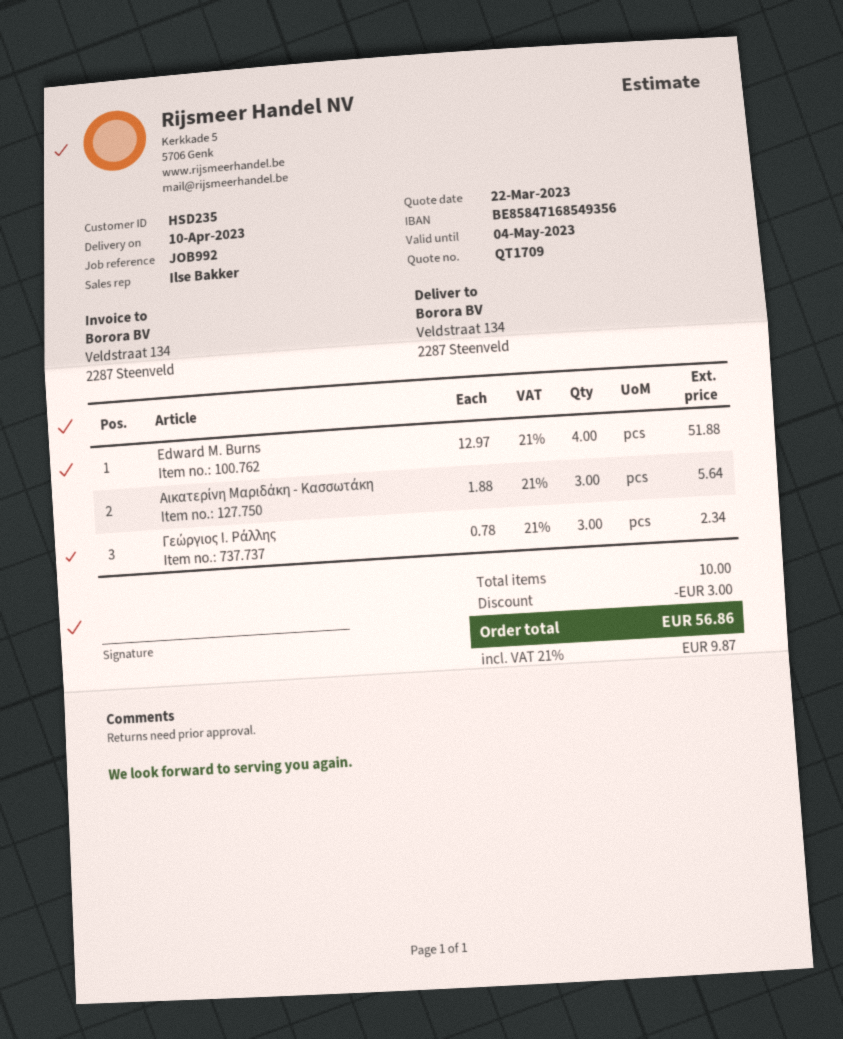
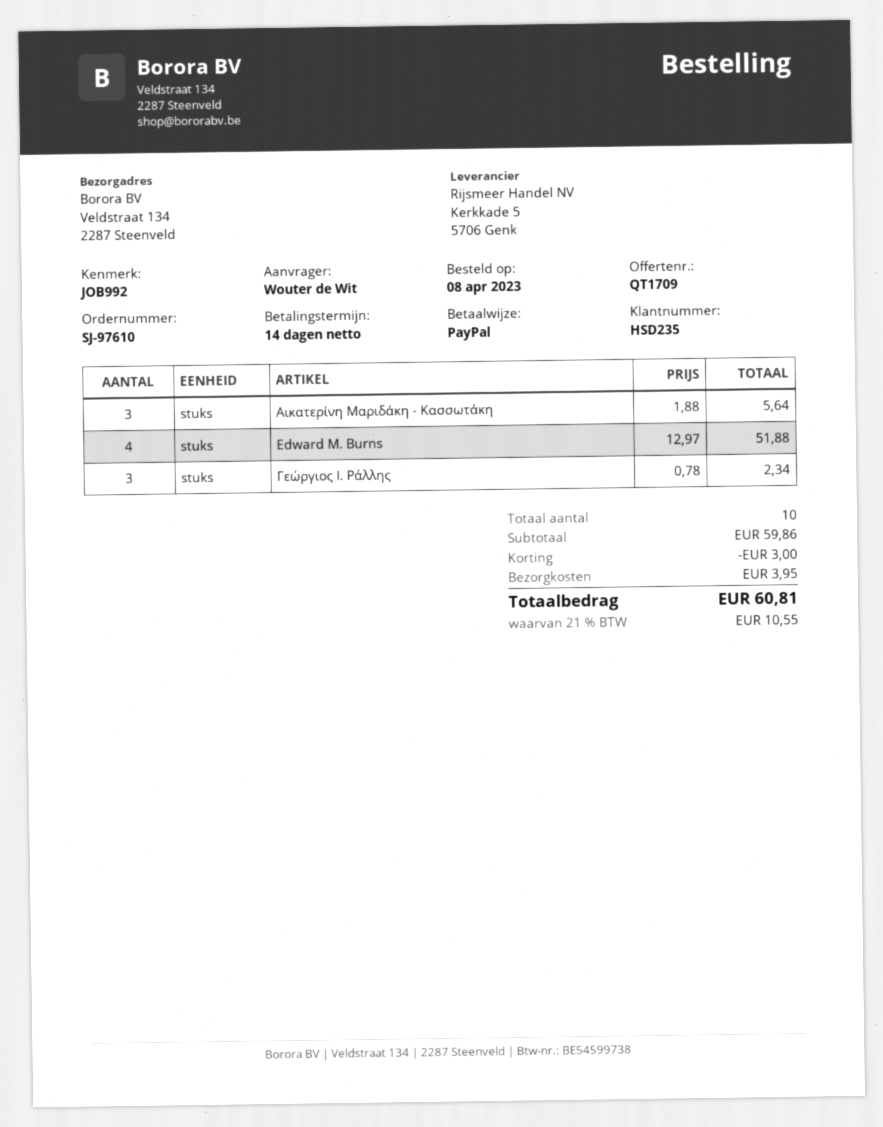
shipping: none -> 3.95
tax: 21% = 9.87 -> 21% = 10.55
total: 56.86 -> 60.81

